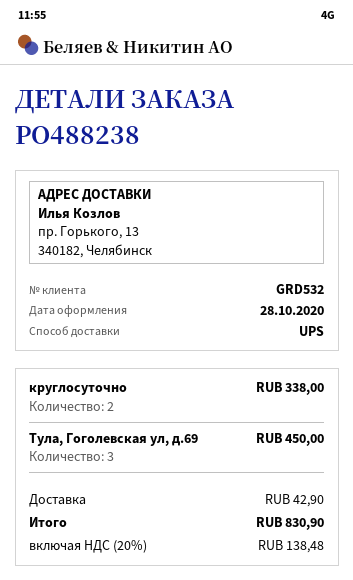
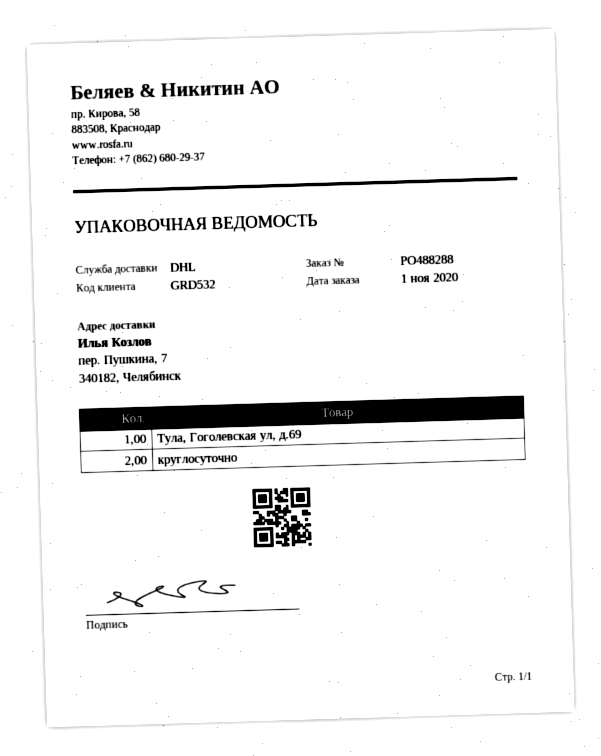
order number: PO488238 -> PO488288
order date: 2020-10-28 -> 2020-11-01
shipping method: UPS -> DHL
ship to: пр. Горького, 13, 340182, Челябинск -> пер. Пушкина, 7, 340182, Челябинск
Тула, Гоголевская ул, д.69: 3 -> 1

